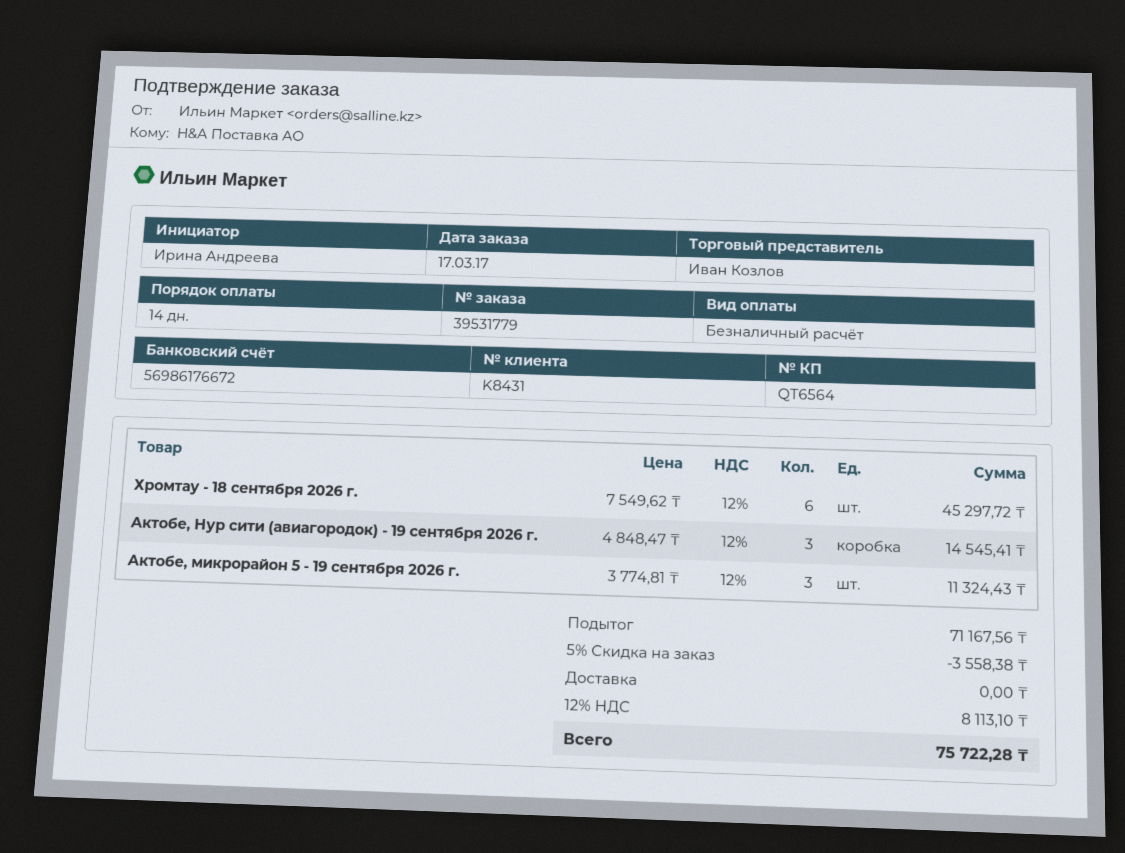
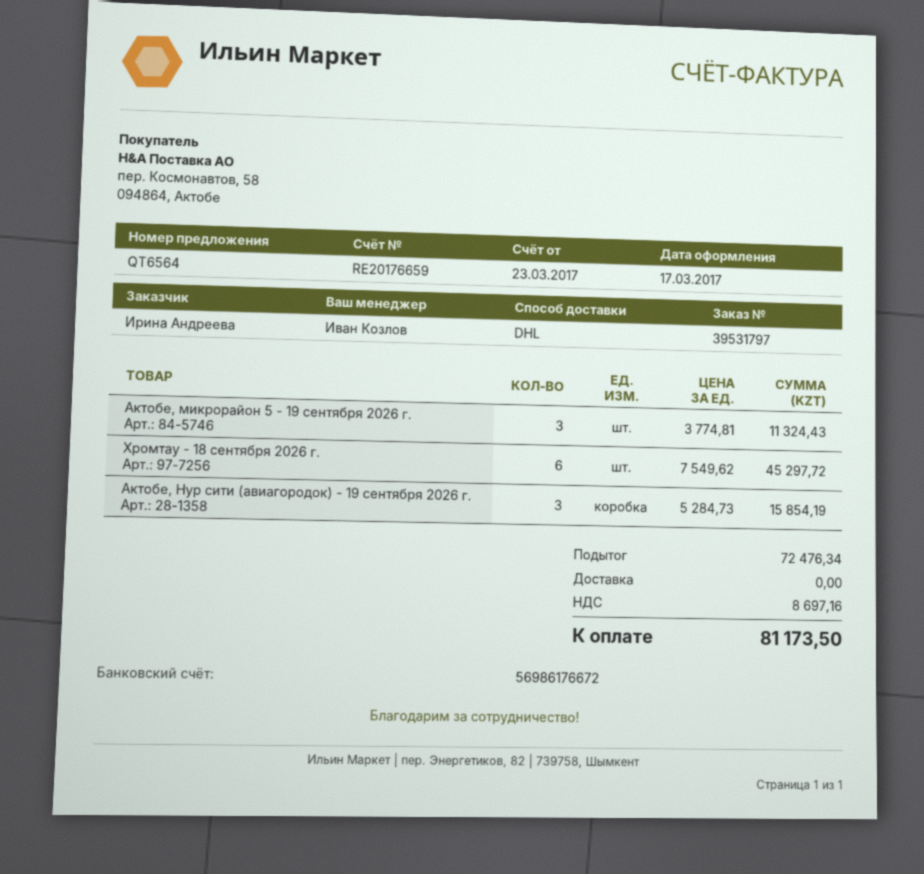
order number: 39531779 -> 39531797
Актобе, Нур сити (авиагородок) - 19 сентября 2026 г.: 3 x 4848.47 = 14545.41 -> 3 x 5284.73 = 15854.19
subtotal: 71167.56 -> 72476.34
discount: 5% = 3558.38 -> none
tax: 8113.10 -> 8697.16
total: 75722.28 -> 81173.50

